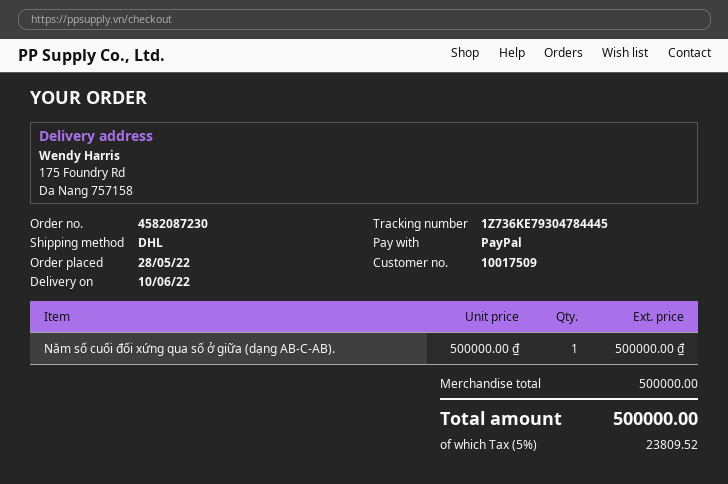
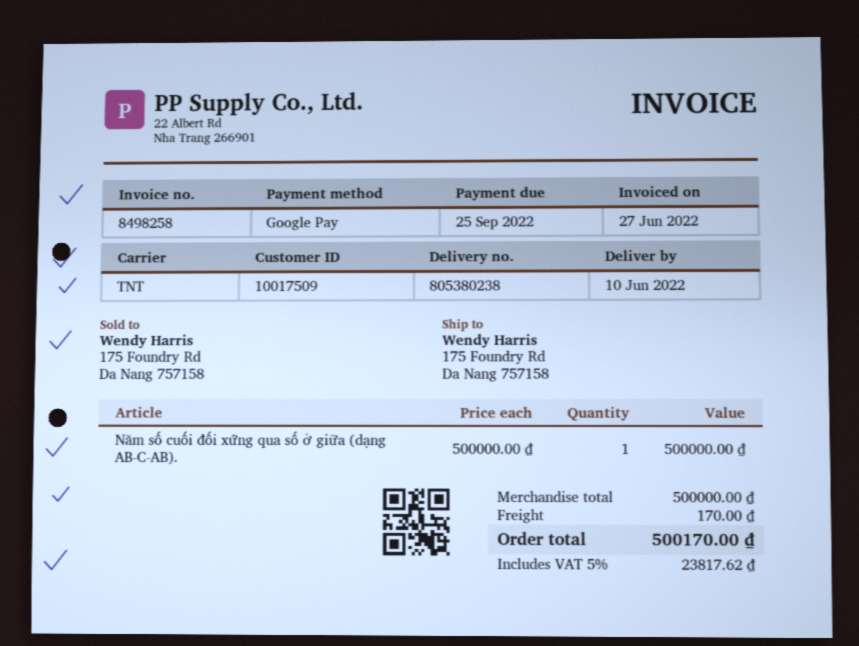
payment method: PayPal -> Google Pay
shipping method: DHL -> TNT
shipping: none -> 170.00
tax: 5% = 23809.52 -> 5% = 23817.62
total: 500000.00 -> 500170.00

